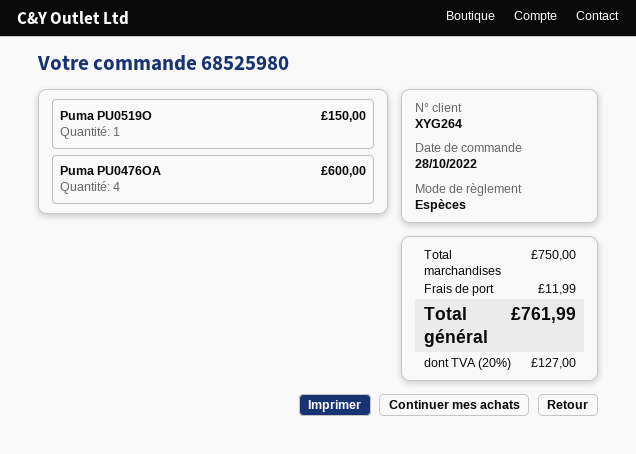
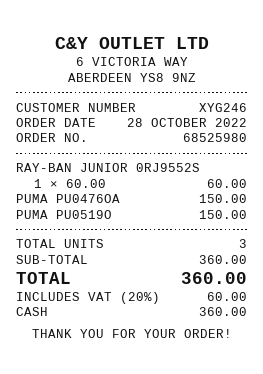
customer number: XYG264 -> XYG246
Puma PU0476OA: 4 for 600.00 -> 1 for 150.00
RAY-BAN JUNIOR 0RJ9552S: none -> 1 for 60.00
subtotal: 750.00 -> 360.00
shipping: 11.99 -> none
tax: 20% = 127.00 -> 20% = 60.00
total: 761.99 -> 360.00

